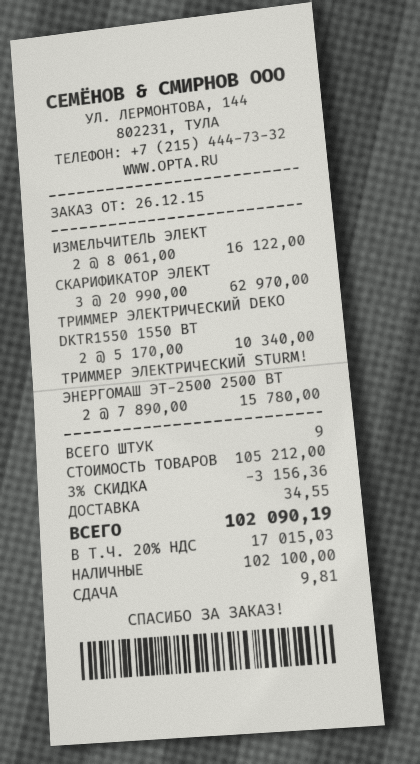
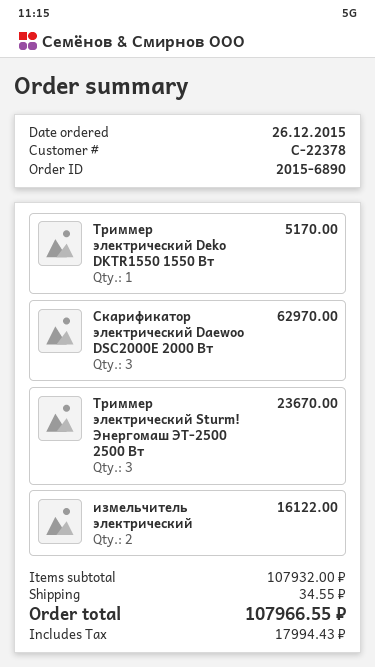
ТРИММЕР ЭЛЕКТРИЧЕСКИЙ DEKO DKTR1550 1550 ВТ: 2 for 10340.00 -> 1 for 5170.00
ТРИММЕР ЭЛЕКТРИЧЕСКИЙ STURM! ЭНЕРГОМАШ ЭТ-2500 2500 ВТ: 2 for 15780.00 -> 3 for 23670.00
subtotal: 105212.00 -> 107932.00
discount: 3% = 3156.36 -> none
tax: 17015.03 -> 17994.43
total: 102090.19 -> 107966.55

